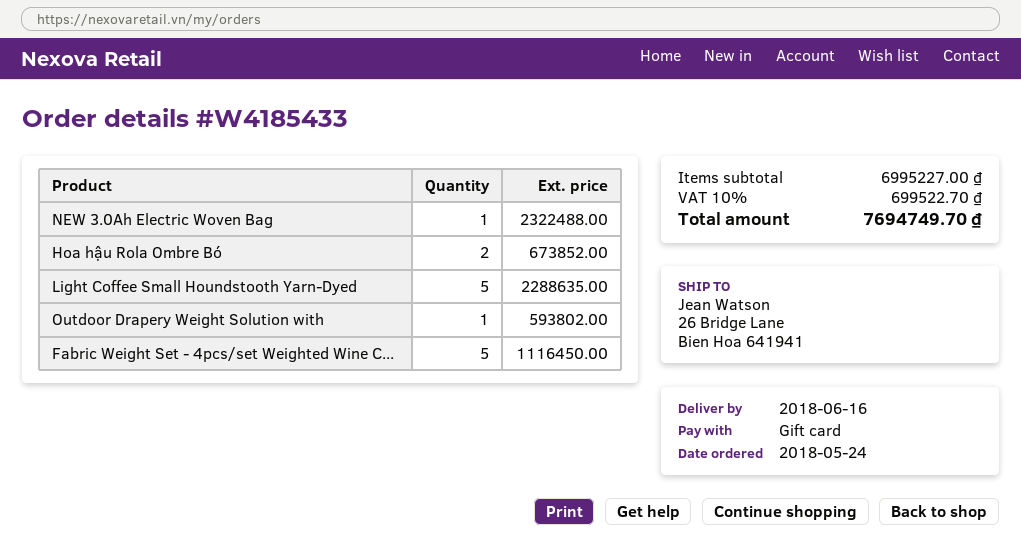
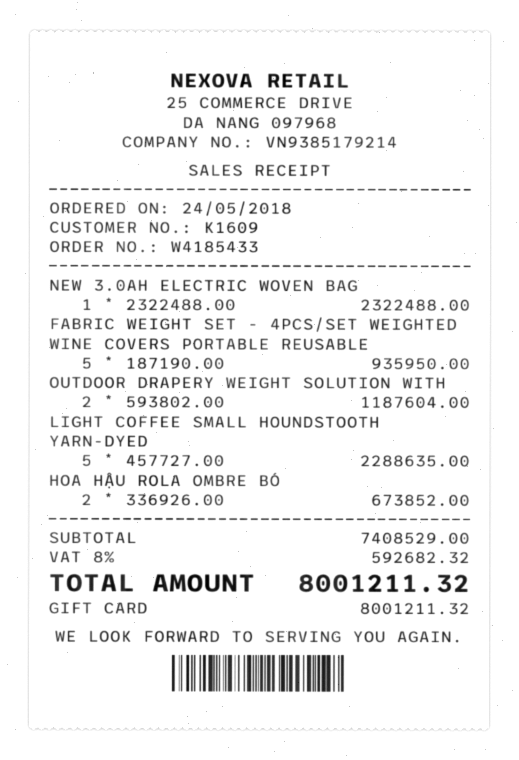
Outdoor Drapery Weight Solution with: 1 for 593802.00 -> 2 for 1187604.00
Fabric Weight Set - 4pcs/set Weighted Wine C...: 5 for 1116450.00 -> 5 for 935950.00
subtotal: 6995227.00 -> 7408529.00
tax: 10% = 699522.70 -> 8% = 592682.32
total: 7694749.70 -> 8001211.32

